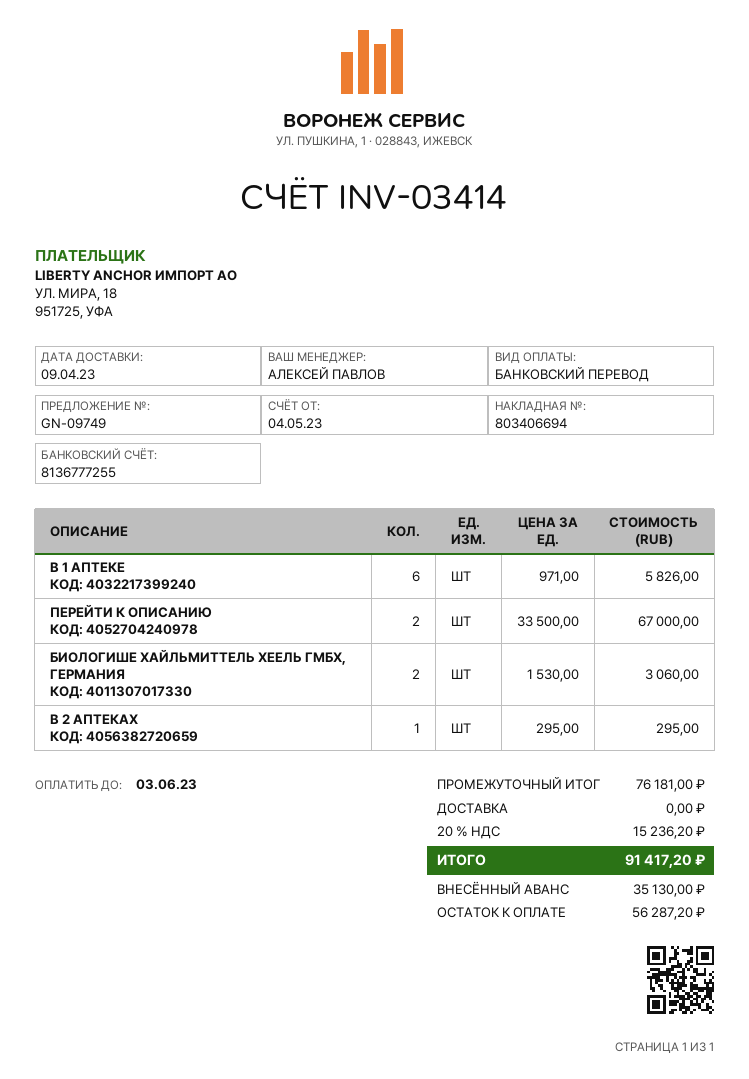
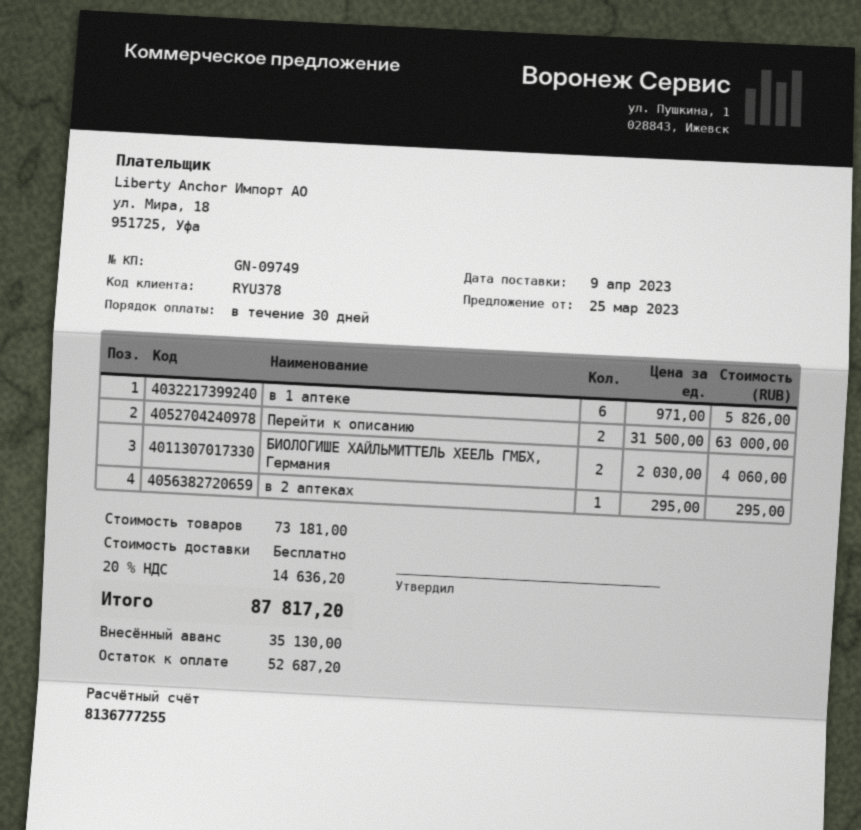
ПЕРЕЙТИ К ОПИСАНИЮ: 2 x 33500.00 = 67000.00 -> 2 x 31500.00 = 63000.00
БИОЛОГИШЕ ХАЙЛЬМИТТЕЛЬ ХЕЕЛЬ ГМБХ, ГЕРМАНИЯ: 2 x 1530.00 = 3060.00 -> 2 x 2030.00 = 4060.00
subtotal: 76181.00 -> 73181.00
tax: 20% = 15236.20 -> 20% = 14636.20
total: 91417.20 -> 87817.20
balance: 56287.20 -> 52687.20

